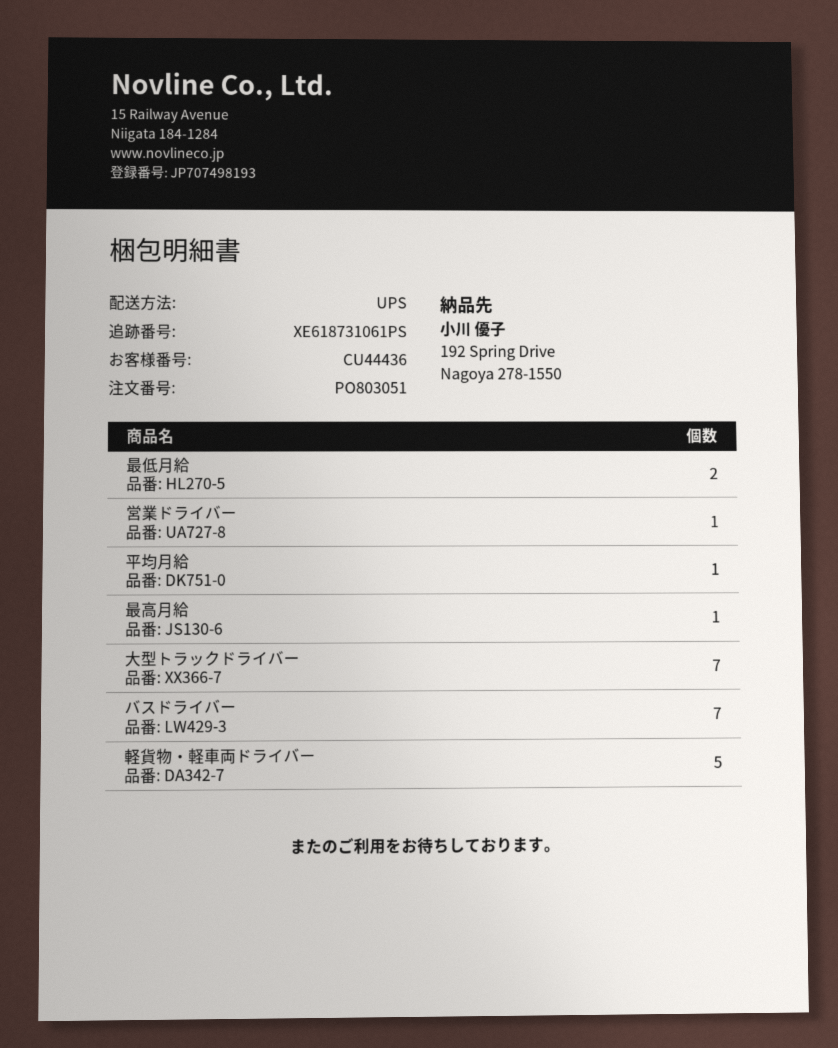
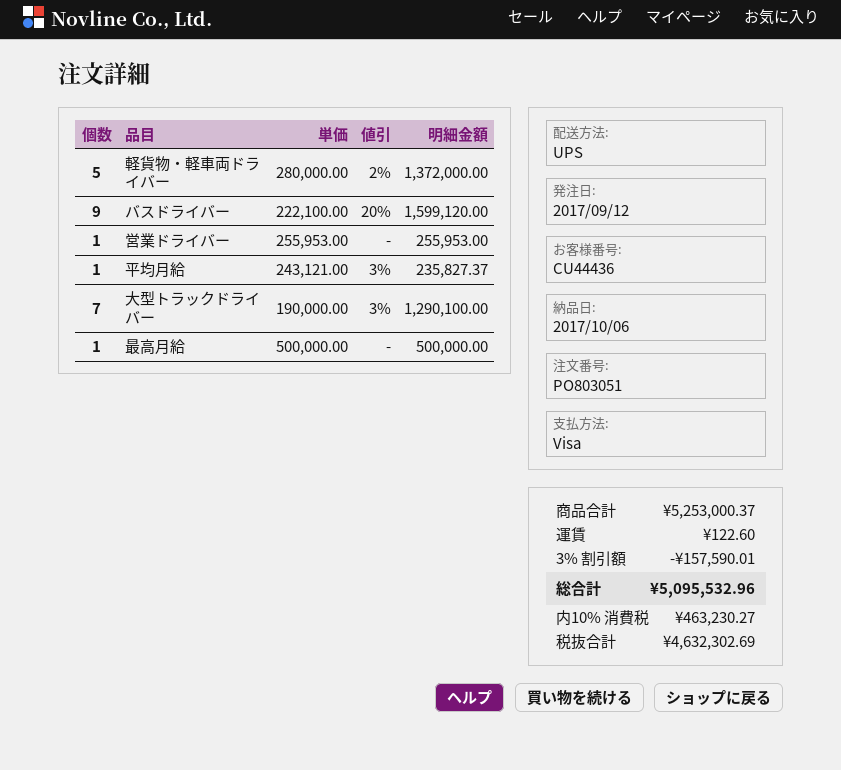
最低月給: 2 -> none
バスドライバー: 7 -> 9

